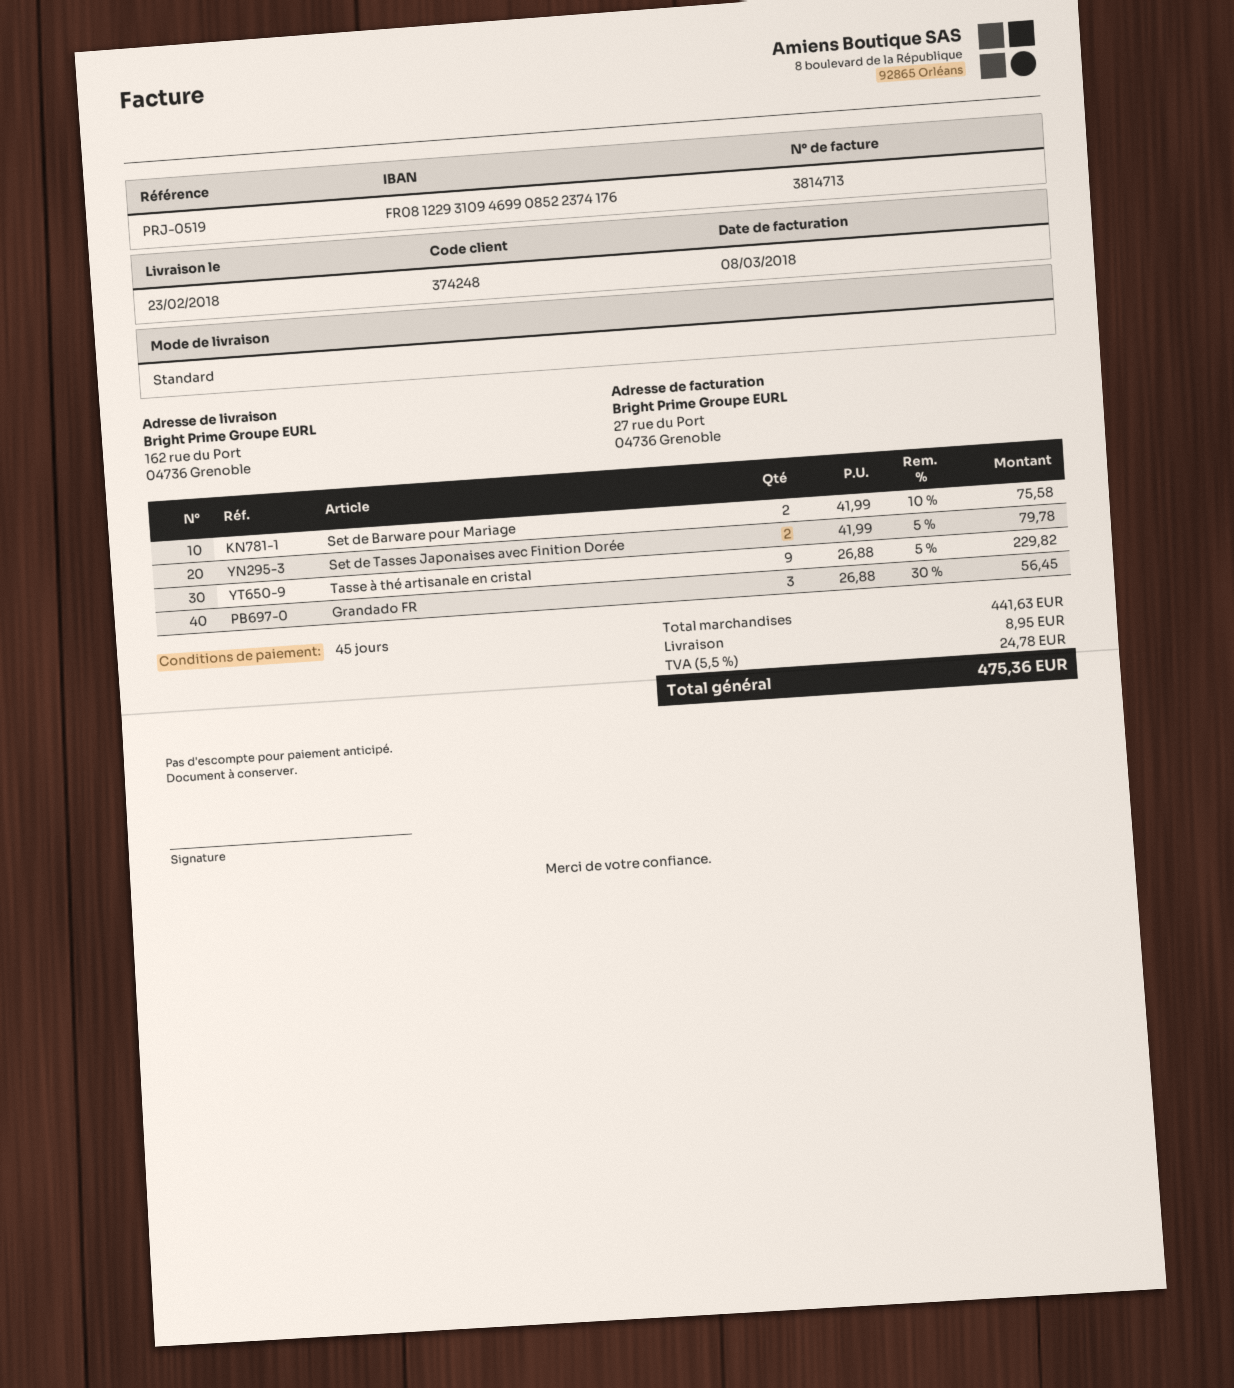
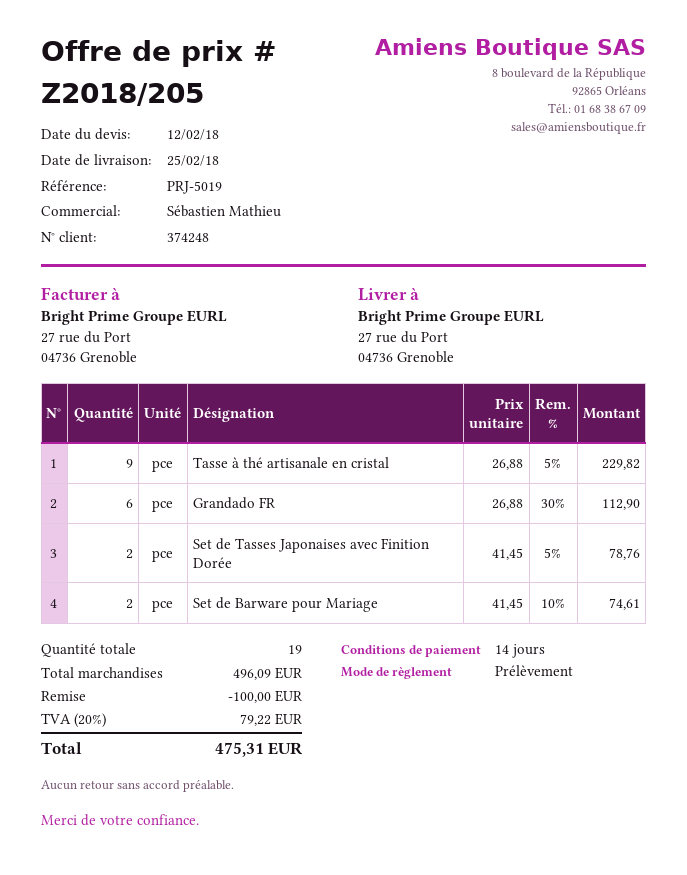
delivery date: 2018-02-23 -> 2018-02-25
payment terms: 45 days -> 14 days
reference: PRJ-0519 -> PRJ-5019
ship to: 162 rue du Port, 04736 Grenoble -> 27 rue du Port, 04736 Grenoble
Set de Barware pour Mariage: 2 x 41.99 - 10% = 75.58 -> 2 x 41.45 - 10% = 74.61
Set de Tasses Japonaises avec Finition Dorée: 2 x 41.99 - 5% = 79.78 -> 2 x 41.45 - 5% = 78.76
Grandado FR: 3 x 26.88 - 30% = 56.45 -> 6 x 26.88 - 30% = 112.90
subtotal: 441.63 -> 496.09
discount: none -> 100.00
shipping: 8.95 -> none
tax: 5.5% = 24.78 -> 20% = 79.22
total: 475.36 -> 475.31

